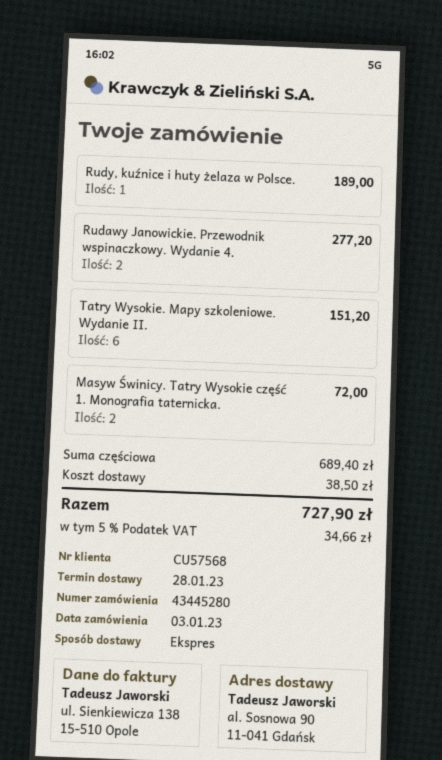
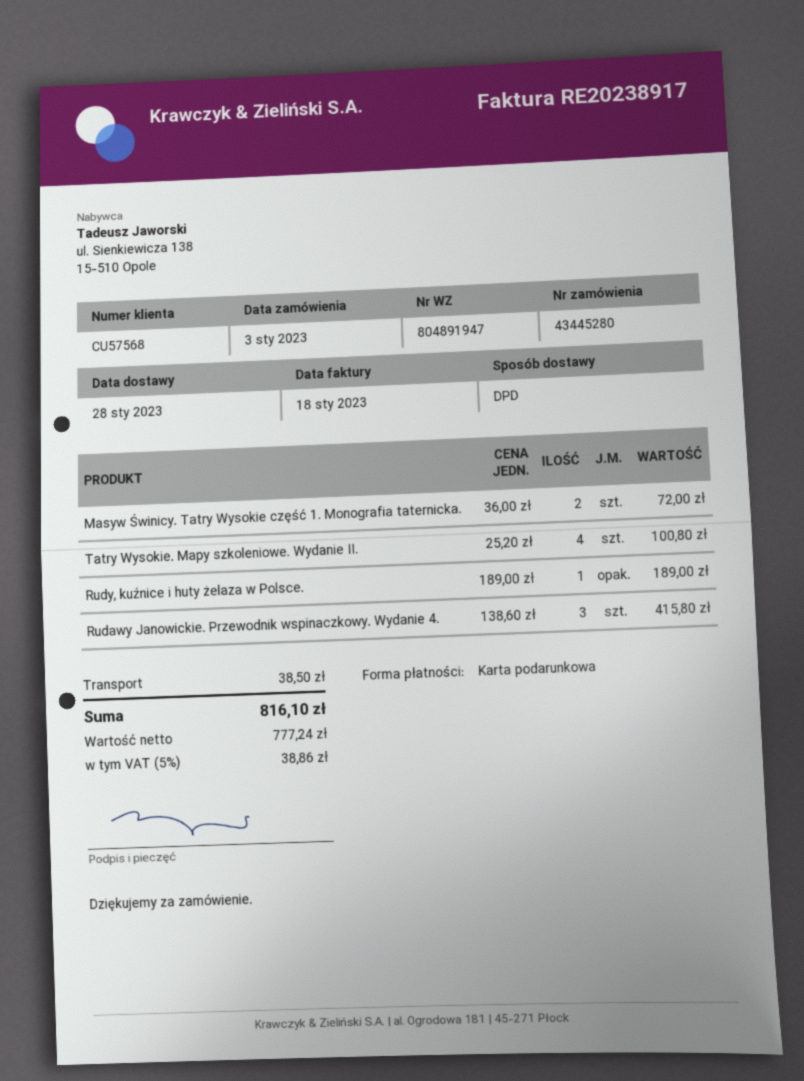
shipping method: express -> DPD
Rudawy Janowickie. Przewodnik wspinaczkowy. Wydanie 4.: 2 for 277.20 -> 3 for 415.80
Tatry Wysokie. Mapy szkoleniowe. Wydanie II.: 6 for 151.20 -> 4 for 100.80
tax: 5% = 34.66 -> 5% = 38.86
total: 727.90 -> 816.10

